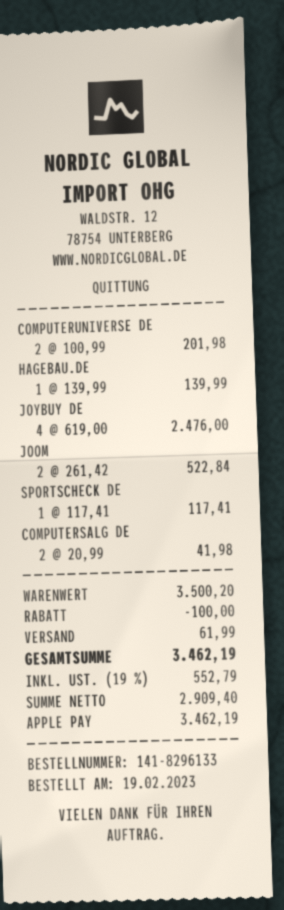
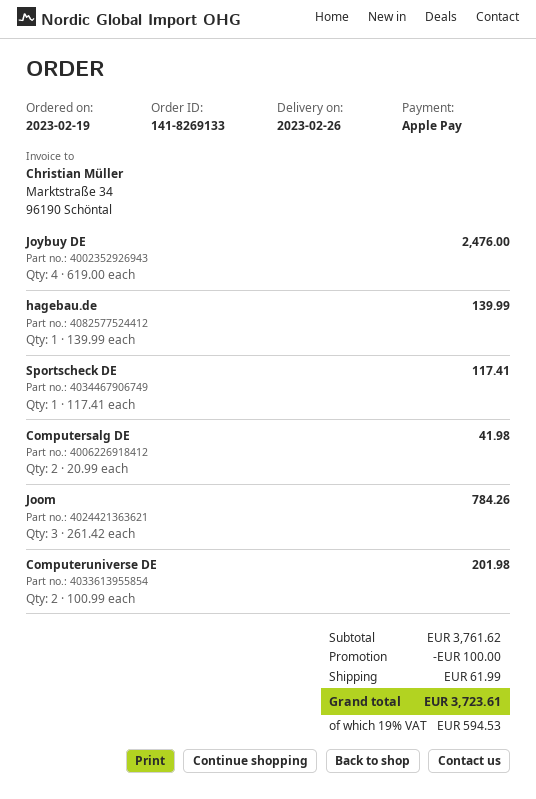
order number: 141-8296133 -> 141-8269133
JOOM: 2 x 261.42 = 522.84 -> 3 x 261.42 = 784.26
subtotal: 3500.20 -> 3761.62
tax: 19% = 552.79 -> 19% = 594.53
total: 3462.19 -> 3723.61

